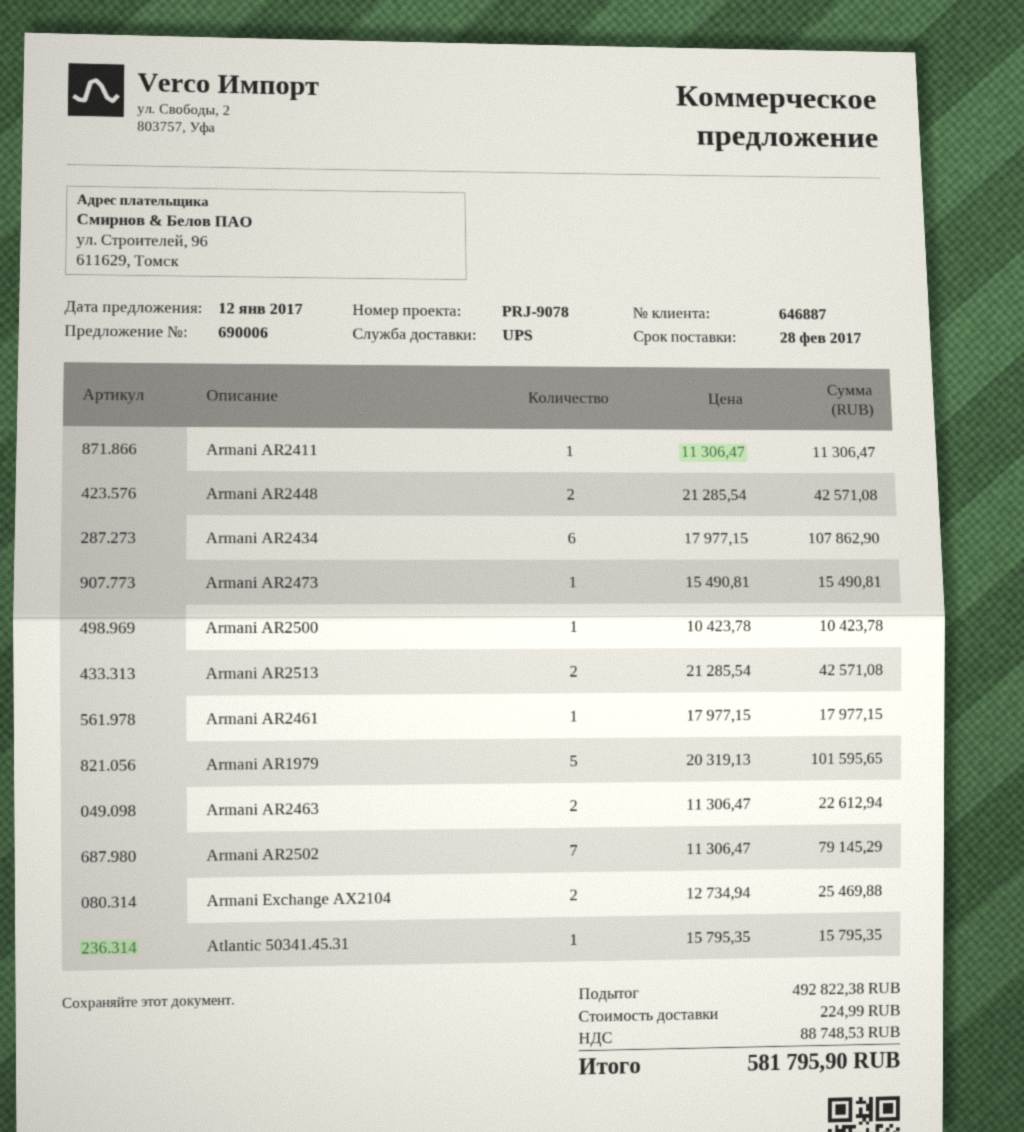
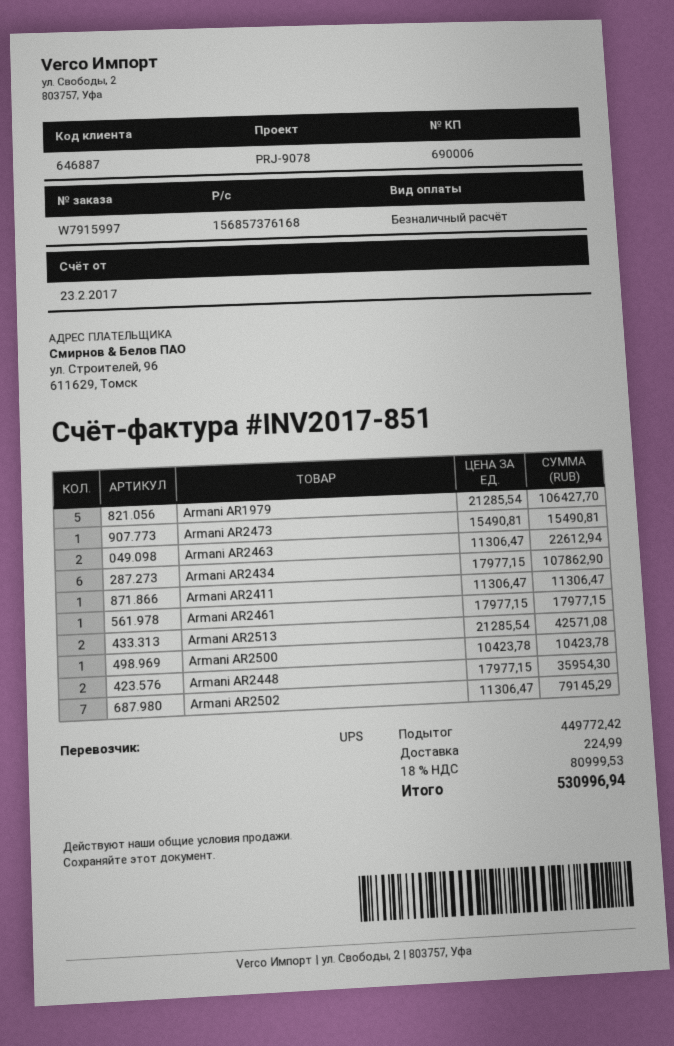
Armani AR2448: 2 x 21285.54 = 42571.08 -> 2 x 17977.15 = 35954.30
Armani AR1979: 5 x 20319.13 = 101595.65 -> 5 x 21285.54 = 106427.70
Armani Exchange AX2104: 2 x 12734.94 = 25469.88 -> none
Atlantic 50341.45.31: 1 x 15795.35 = 15795.35 -> none
subtotal: 492822.38 -> 449772.42
tax: 88748.53 -> 80999.53
total: 581795.90 -> 530996.94

